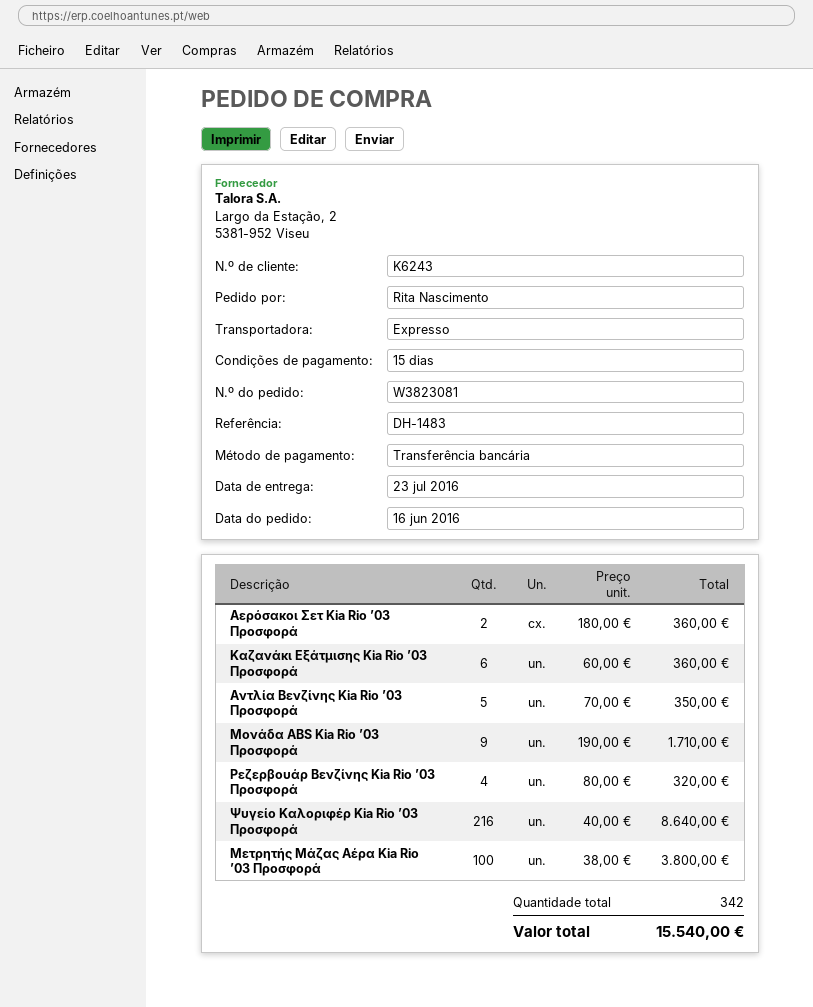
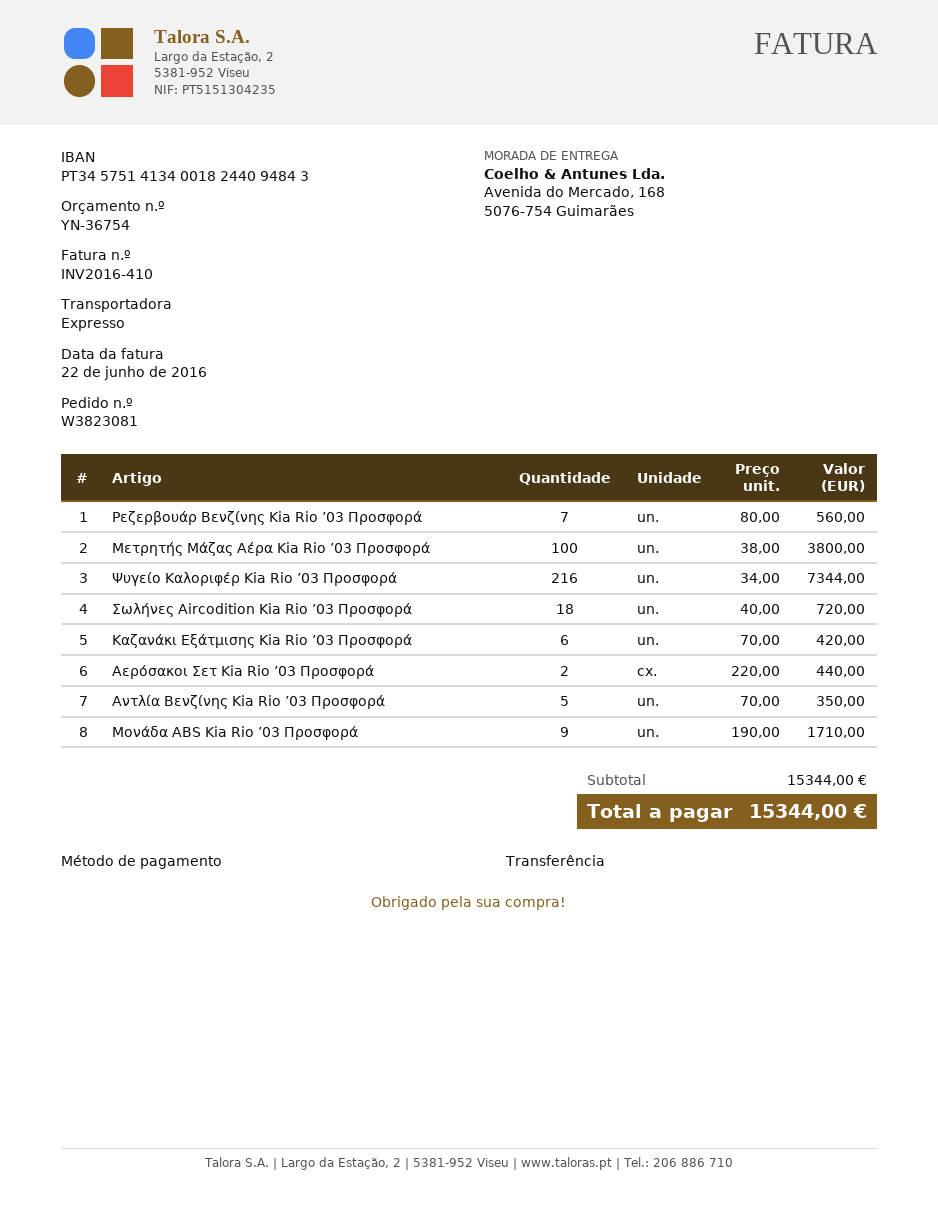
Αερόσακοι Σετ Kia Rio ’03 Προσφορά: 2 x 180.00 = 360.00 -> 2 x 220.00 = 440.00
Καζανάκι Εξάτμισης Kia Rio ’03 Προσφορά: 6 x 60.00 = 360.00 -> 6 x 70.00 = 420.00
Ρεζερβουάρ Βενζίνης Kia Rio ’03 Προσφορά: 4 x 80.00 = 320.00 -> 7 x 80.00 = 560.00
Ψυγείο Καλοριφέρ Kia Rio ’03 Προσφορά: 216 x 40.00 = 8640.00 -> 216 x 34.00 = 7344.00
Σωλήνες Aircodition Kia Rio ’03 Προσφορά: none -> 18 x 40.00 = 720.00
total: 15540.00 -> 15344.00

